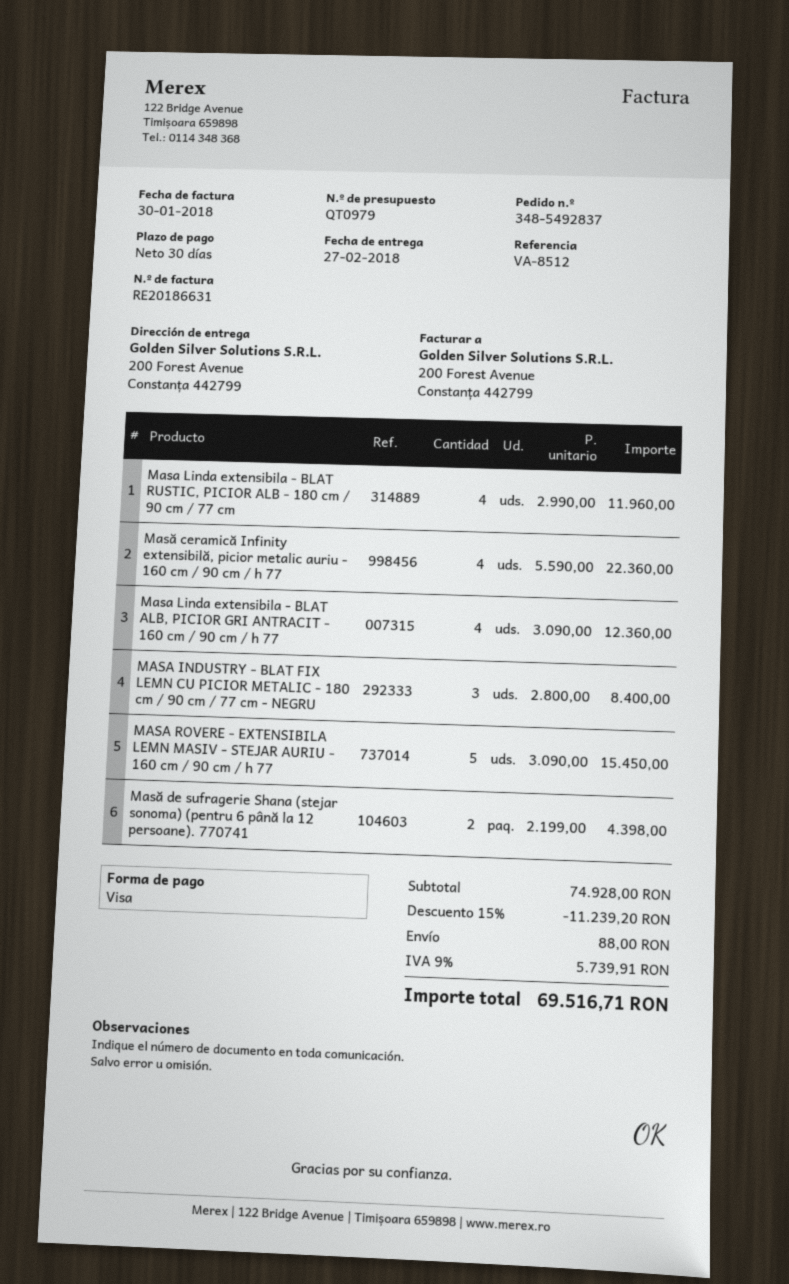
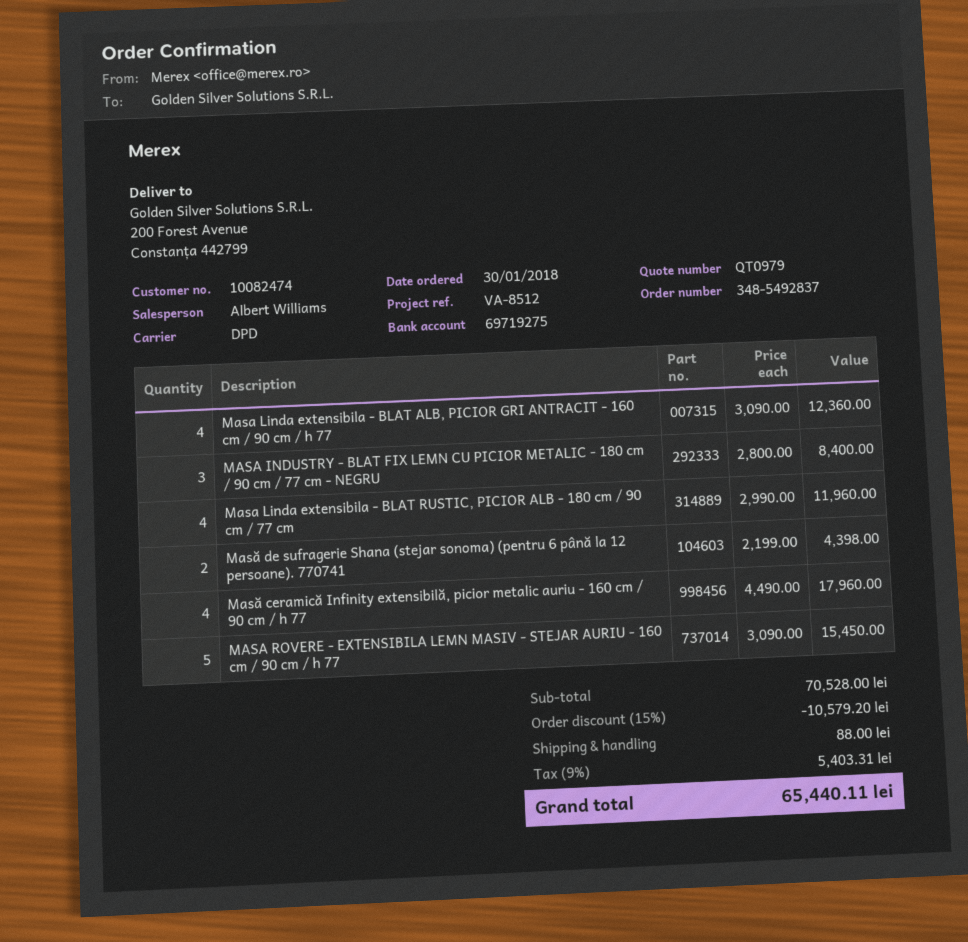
Masă ceramică Infinity extensibilă, picior metalic auriu - 160 cm / 90 cm / h 77: 4 x 5590.00 = 22360.00 -> 4 x 4490.00 = 17960.00
subtotal: 74928.00 -> 70528.00
discount: 15% = 11239.20 -> 15% = 10579.20
tax: 9% = 5739.91 -> 9% = 5403.31
total: 69516.71 -> 65440.11

